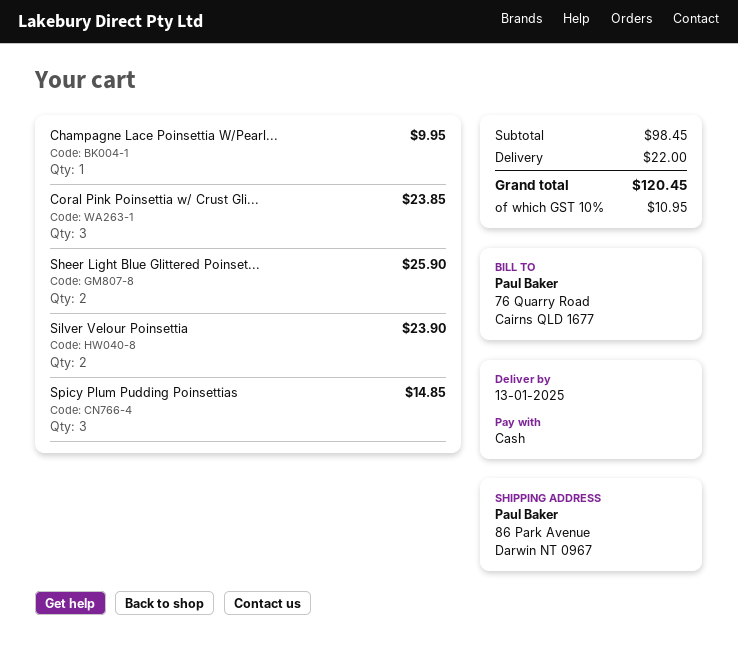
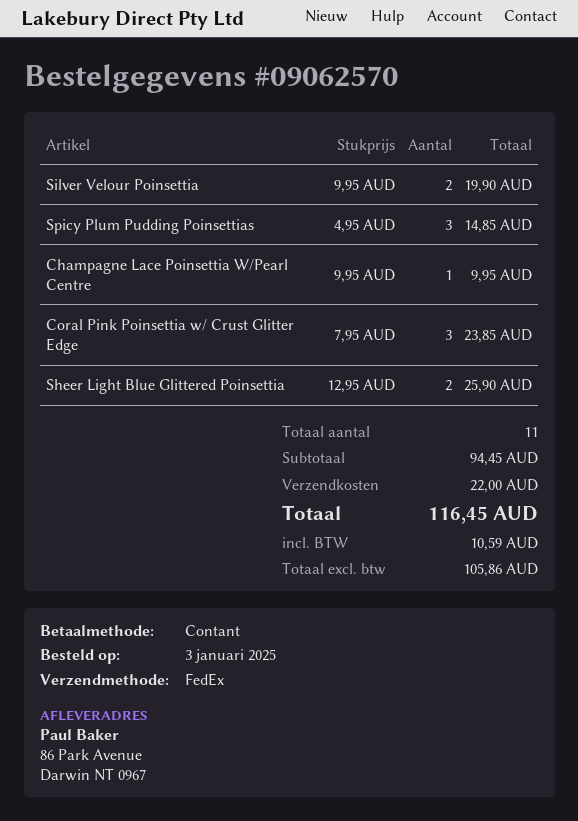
Silver Velour Poinsettia: 2 for 23.90 -> 2 for 19.90
subtotal: 98.45 -> 94.45
tax: 10.95 -> 10.59
total: 120.45 -> 116.45

